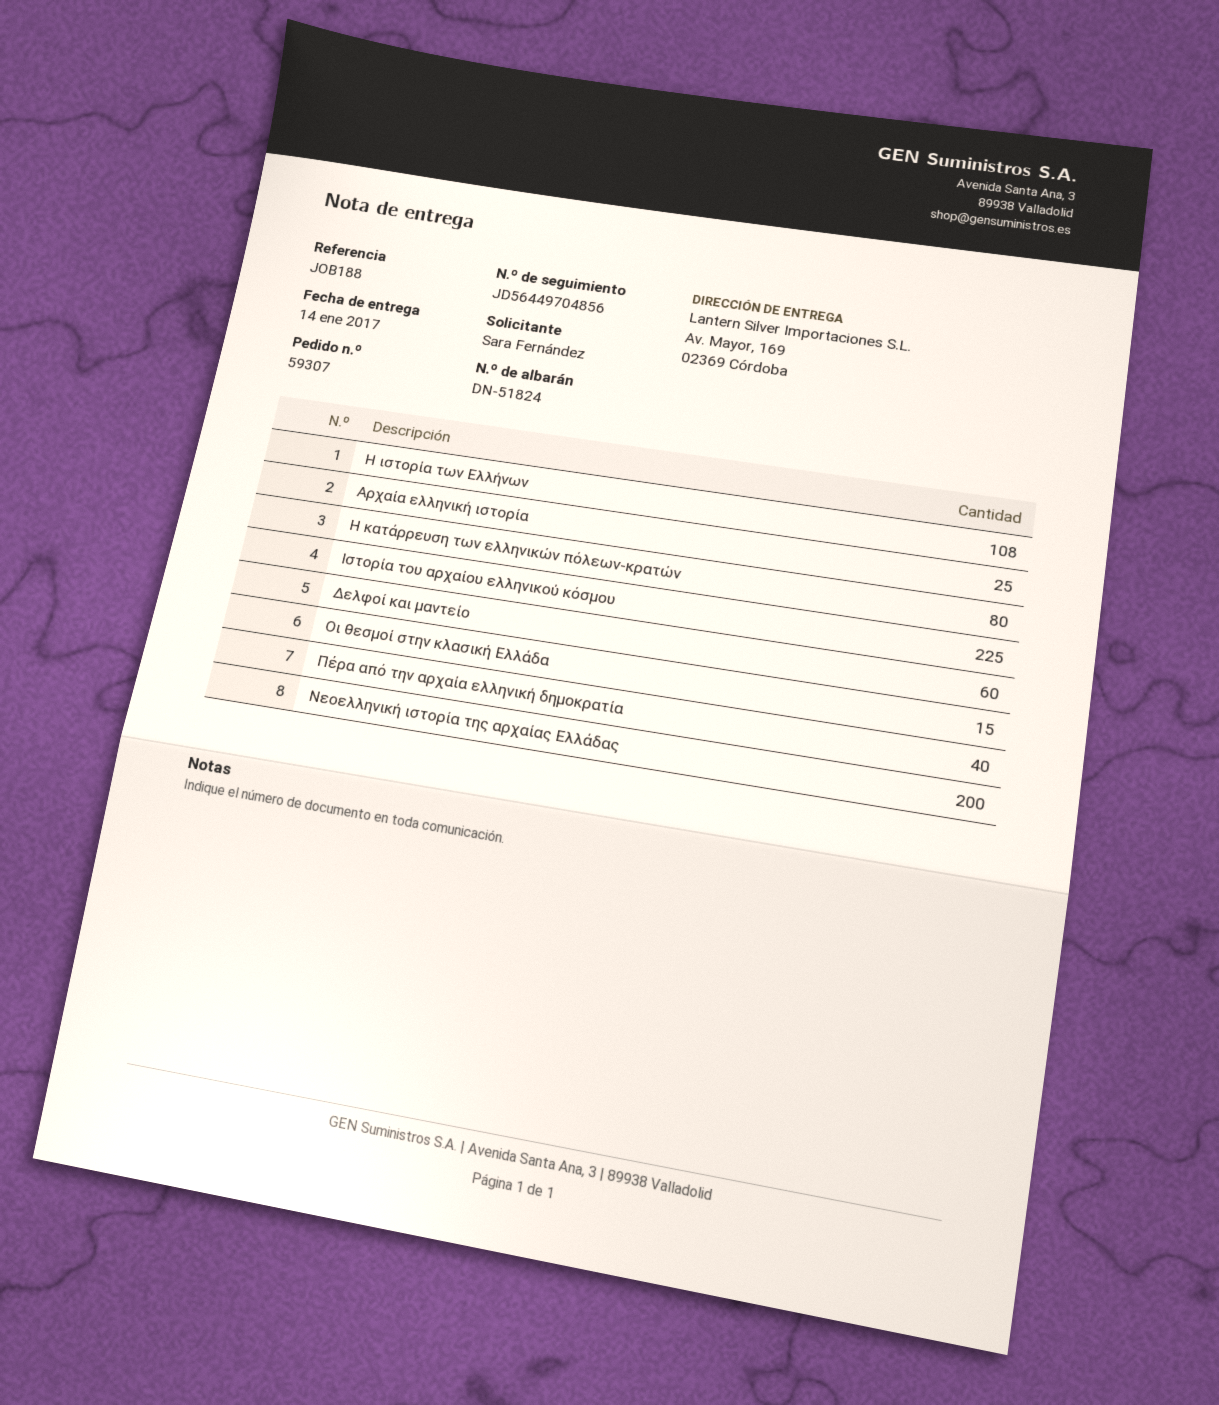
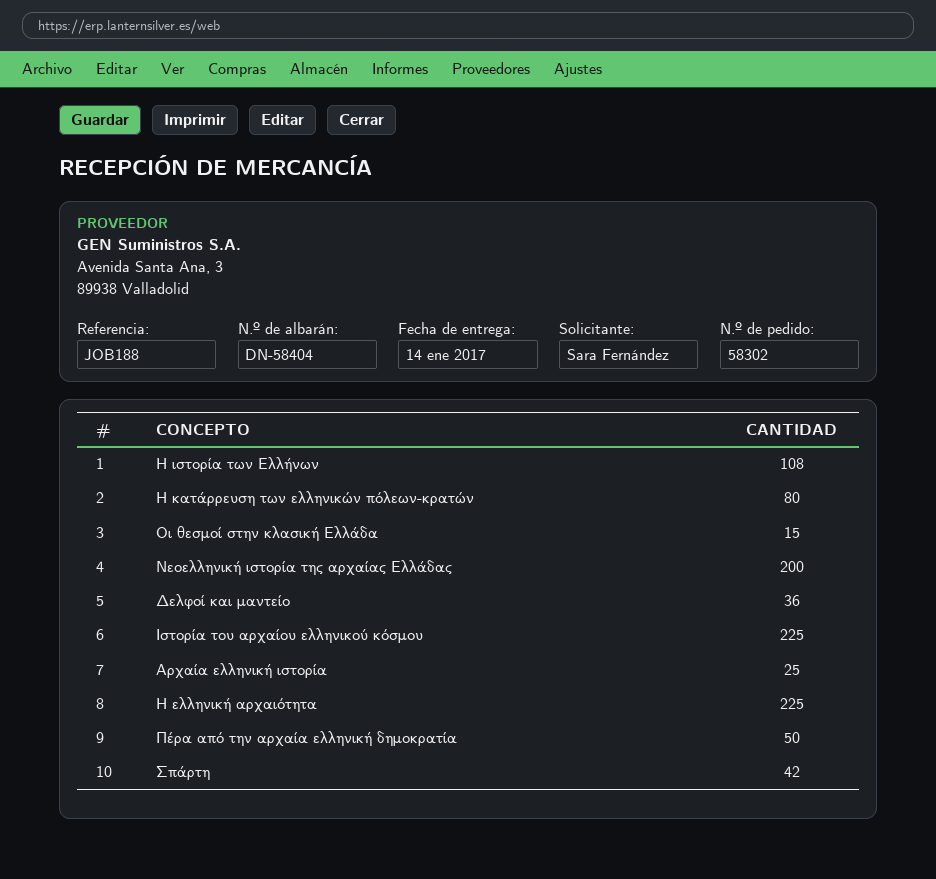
order number: 59307 -> 58302
delivery note number: DN-51824 -> DN-58404
Δελφοί και μαντείο: 60 -> 36
Πέρα από την αρχαία ελληνική δημοκρατία: 40 -> 50
Η ελληνική αρχαιότητα: none -> 225
Σπάρτη: none -> 42

